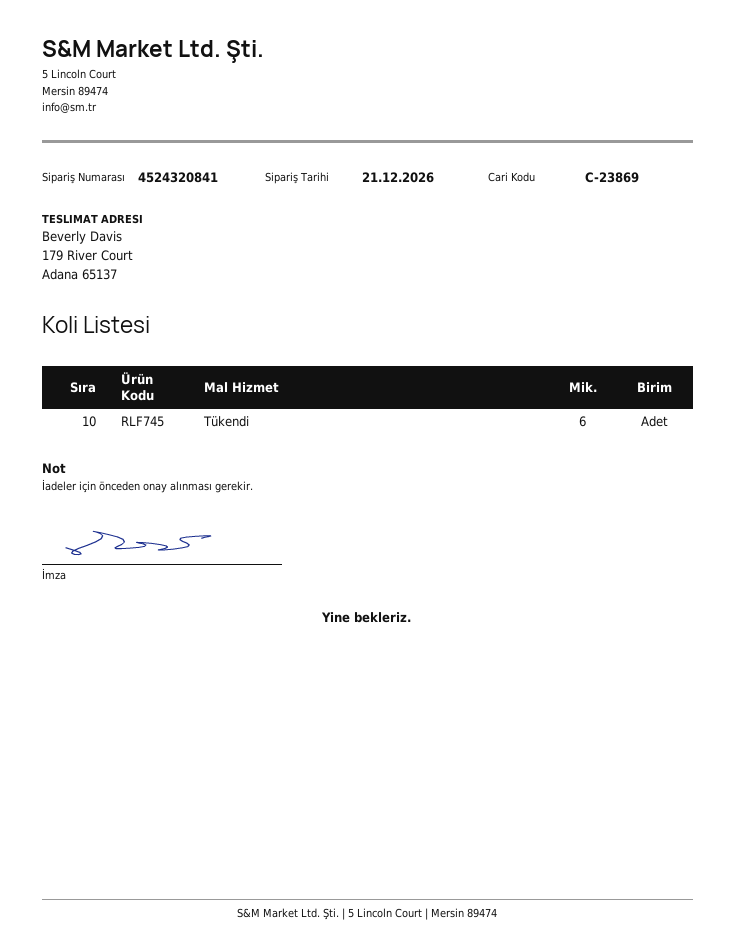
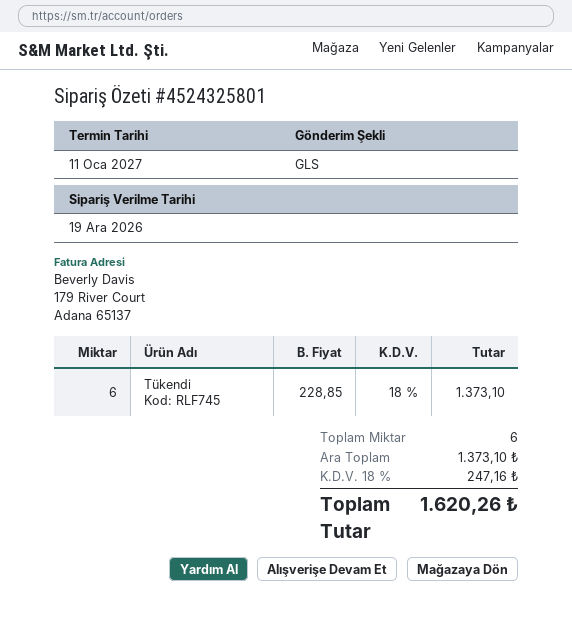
order number: 4524320841 -> 4524325801
order date: 2026-12-21 -> 2026-12-19

